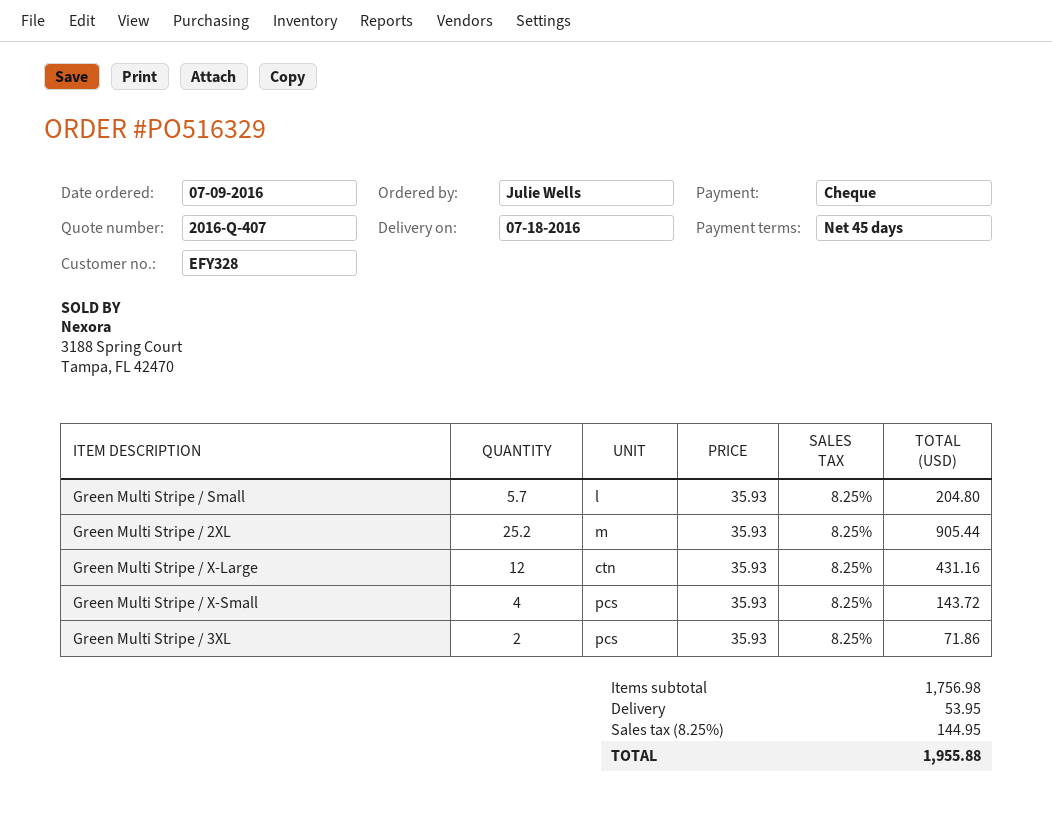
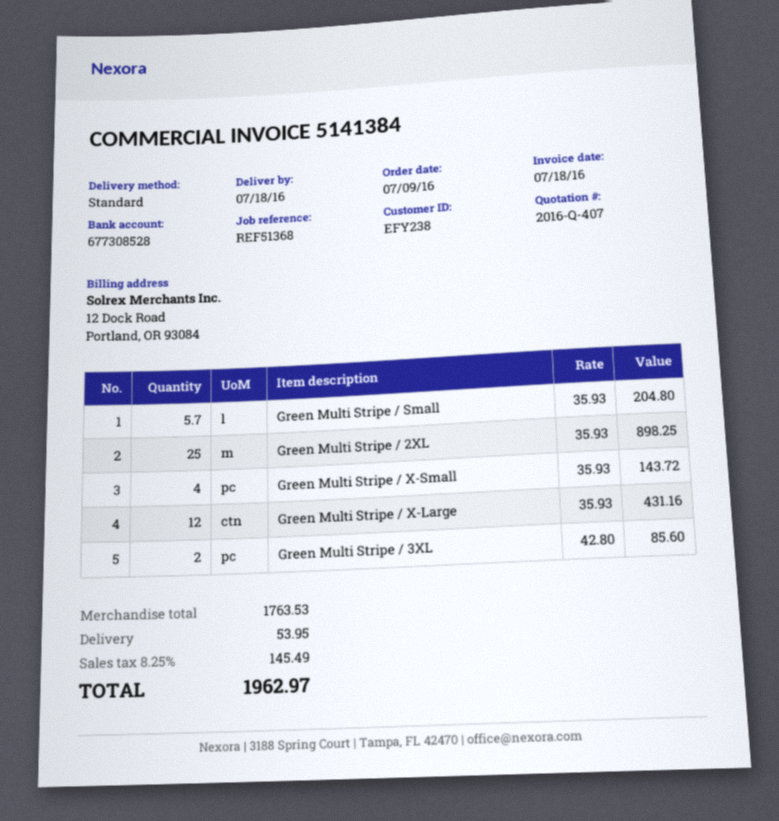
customer number: EFY328 -> EFY238
Green Multi Stripe / 2XL: 25.2 x 35.93 = 905.44 -> 25 x 35.93 = 898.25
Green Multi Stripe / 3XL: 2 x 35.93 = 71.86 -> 2 x 42.80 = 85.60
subtotal: 1756.98 -> 1763.53
tax: 8.25% = 144.95 -> 8.25% = 145.49
total: 1955.88 -> 1962.97

